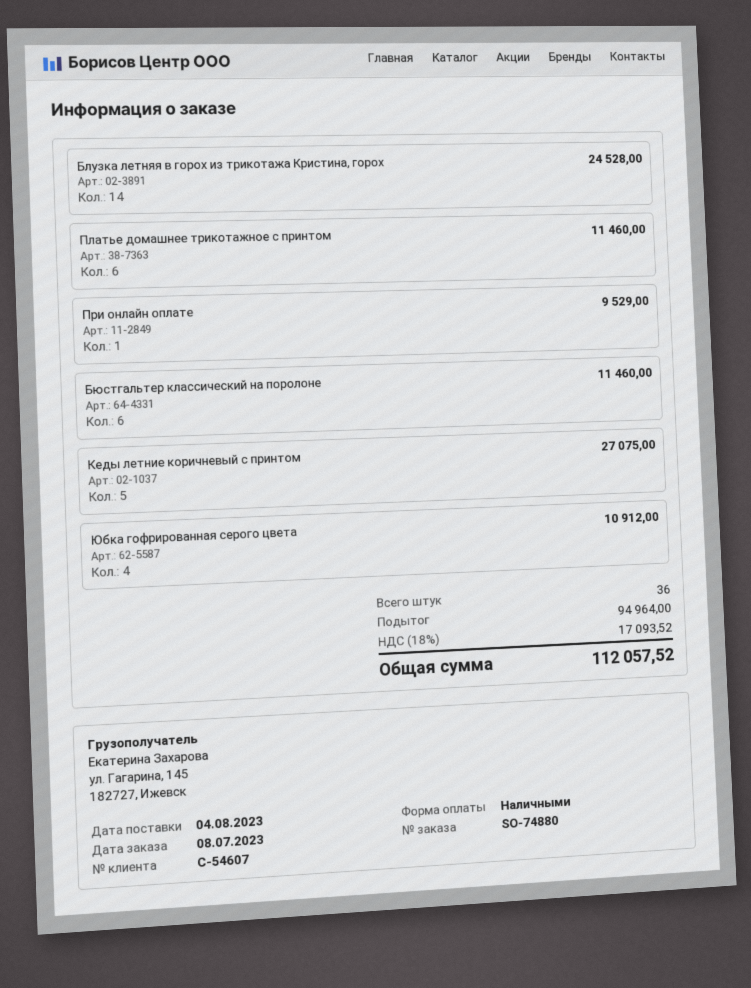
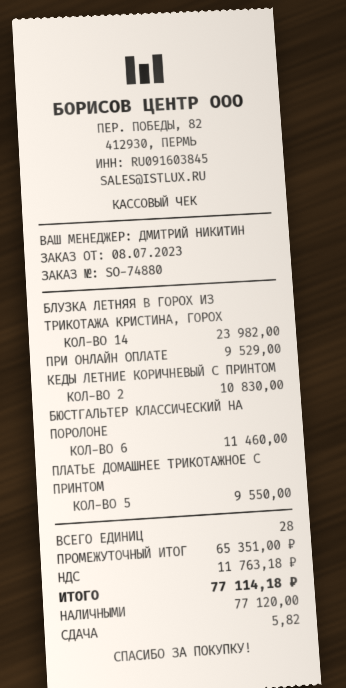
Блузка летняя в горох из трикотажа Кристина, горох: 14 for 24528.00 -> 14 for 23982.00
Платье домашнее трикотажное с принтом: 6 for 11460.00 -> 5 for 9550.00
Кеды летние коричневый с принтом: 5 for 27075.00 -> 2 for 10830.00
Юбка гофрированная серого цвета: 4 for 10912.00 -> none
total quantity: 36 -> 28
subtotal: 94964.00 -> 65351.00
tax: 17093.52 -> 11763.18
total: 112057.52 -> 77114.18

